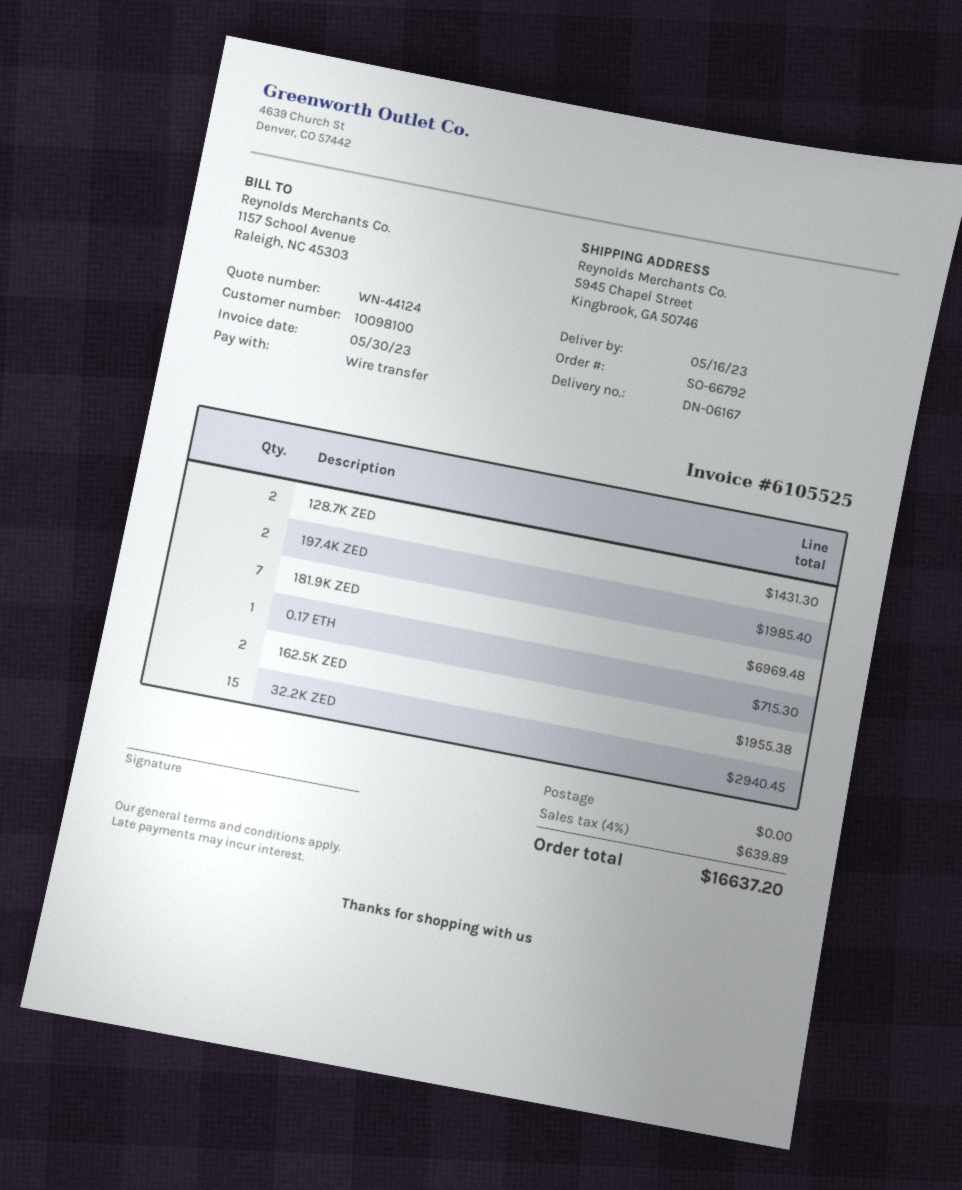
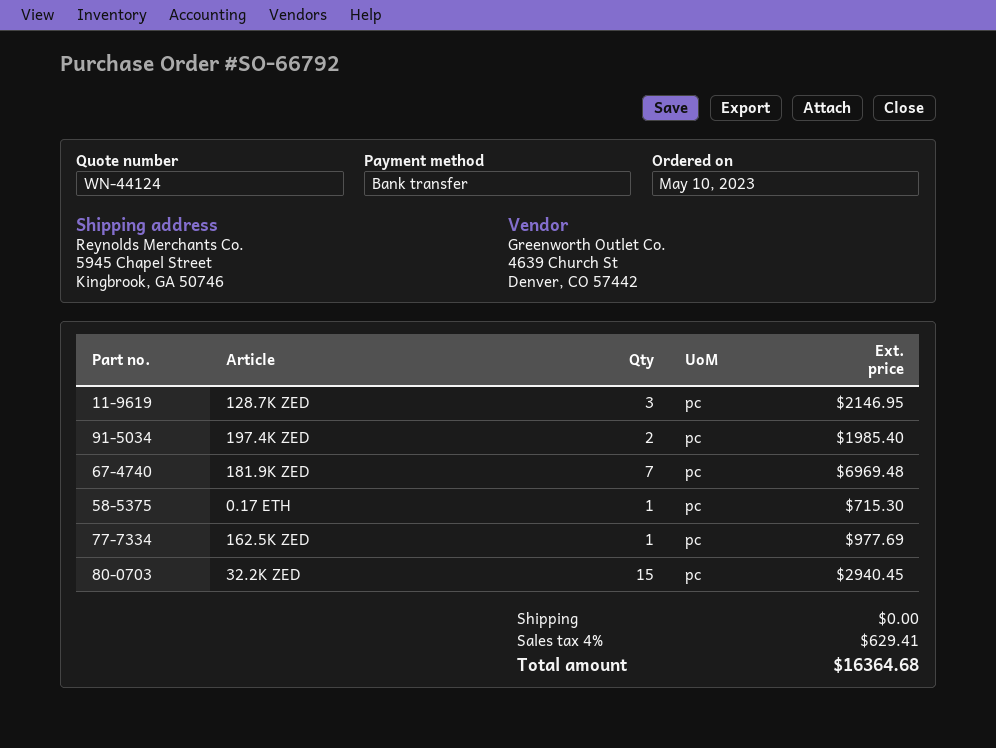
128.7K ZED: 2 for 1431.30 -> 3 for 2146.95
162.5K ZED: 2 for 1955.38 -> 1 for 977.69
tax: 4% = 639.89 -> 4% = 629.41
total: 16637.20 -> 16364.68

